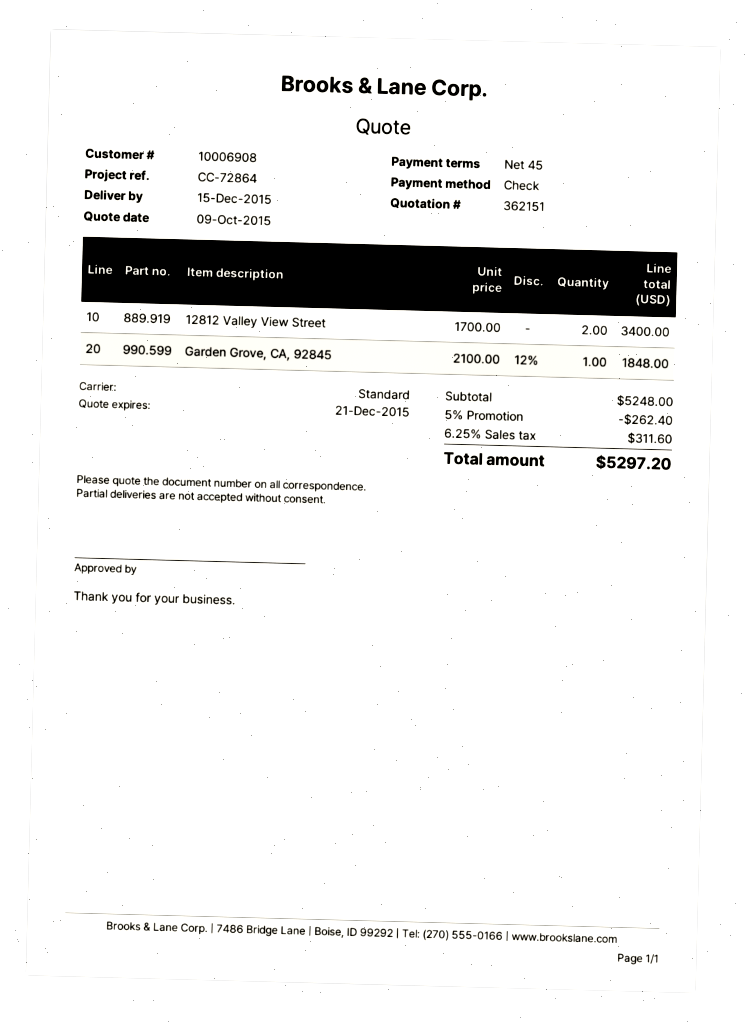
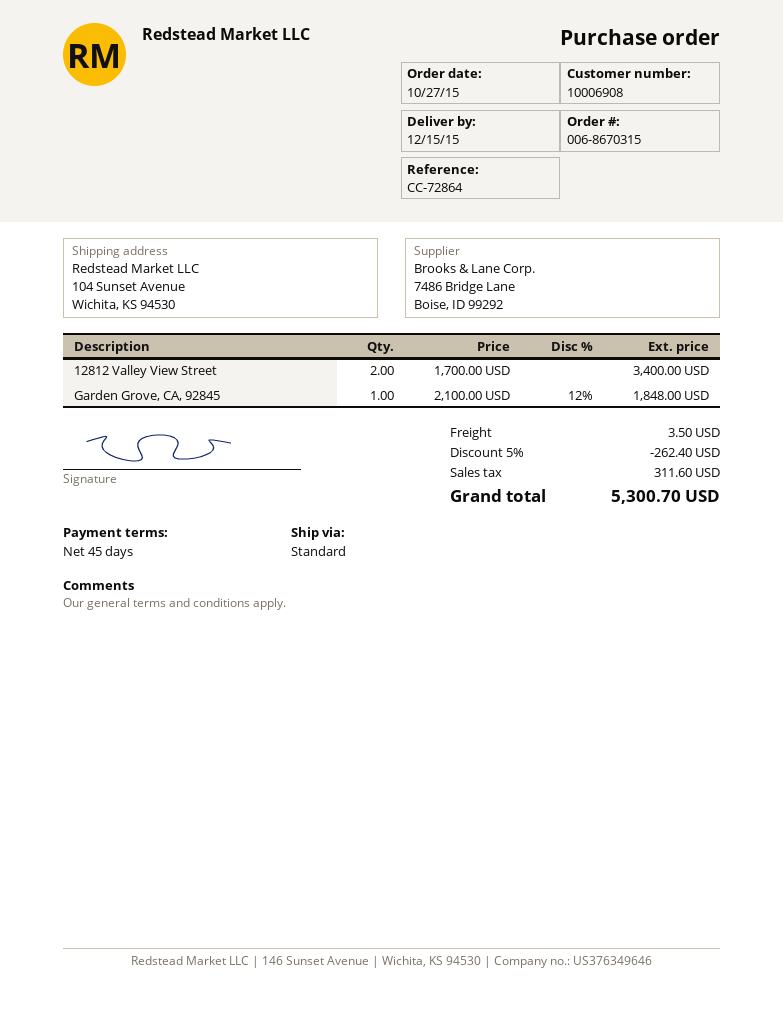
shipping: none -> 3.50
total: 5297.20 -> 5300.70

